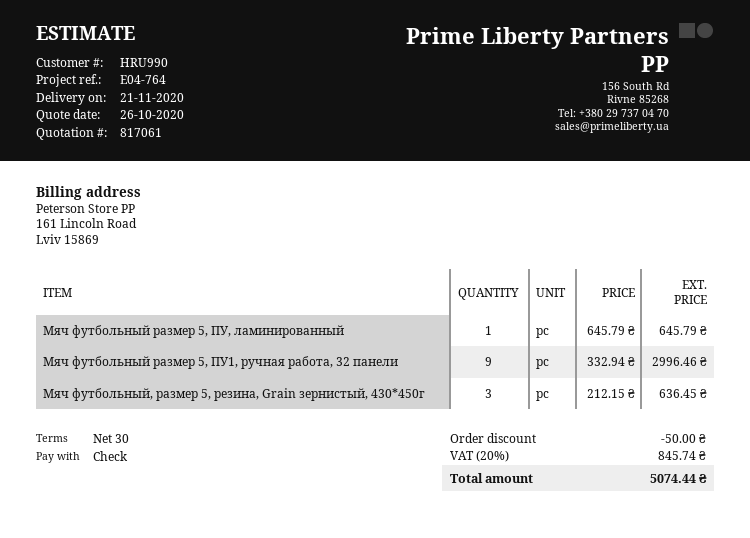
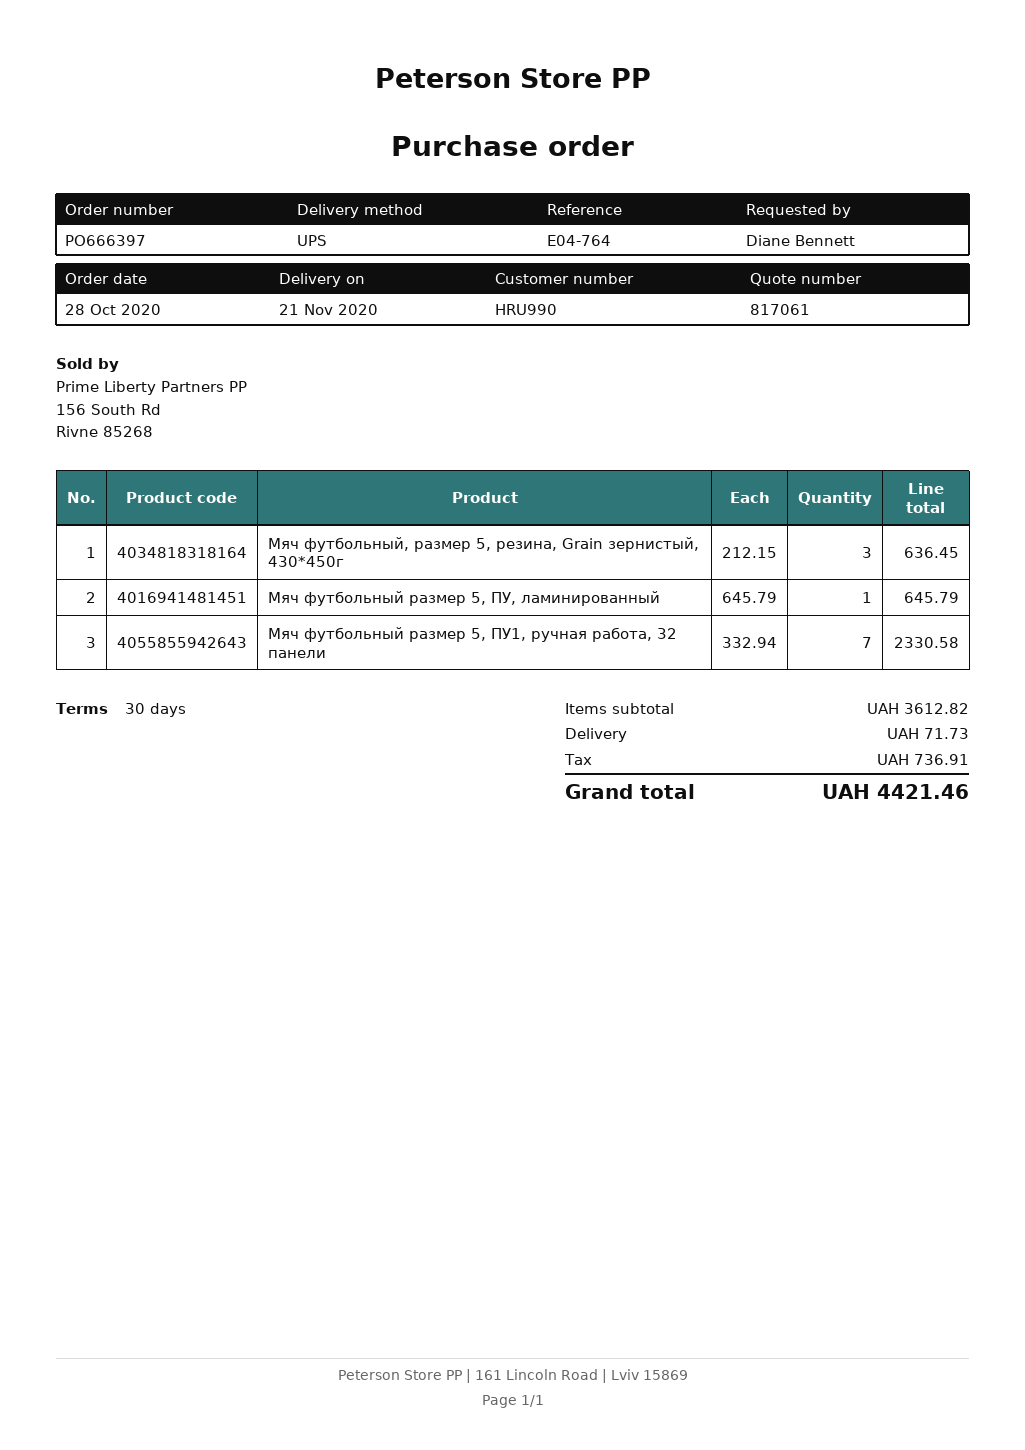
Мяч футбольный размер 5, ПУ1, ручная работа, 32 панели: 9 x 332.94 = 2996.46 -> 7 x 332.94 = 2330.58
discount: 50.00 -> none
shipping: none -> 71.73
tax: 845.74 -> 736.91
total: 5074.44 -> 4421.46

